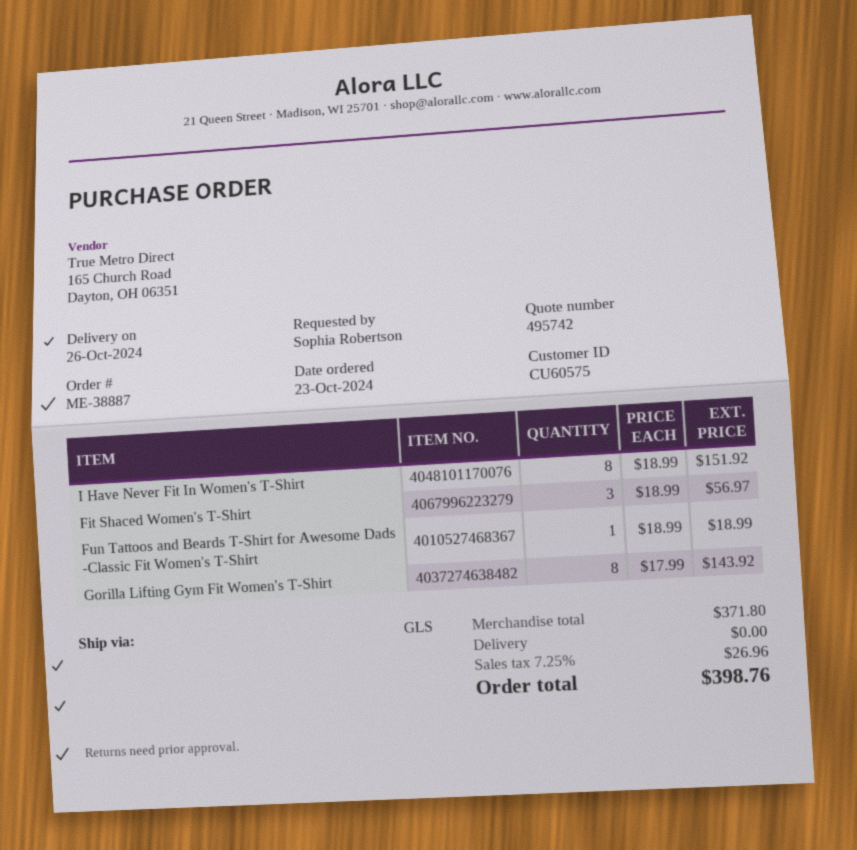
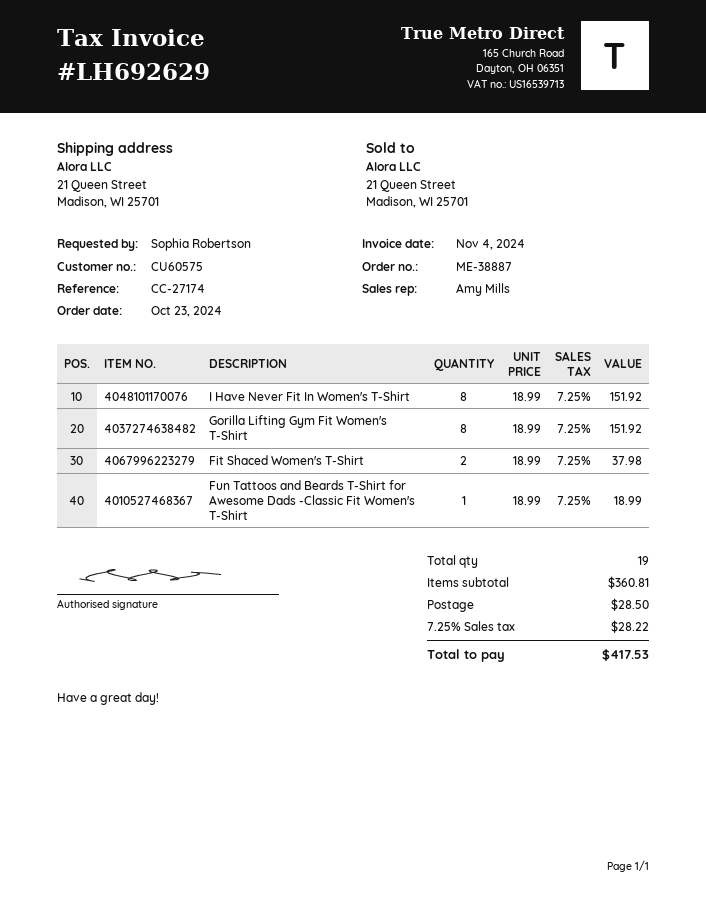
Fit Shaced Women's T-Shirt: 3 x 18.99 = 56.97 -> 2 x 18.99 = 37.98
Gorilla Lifting Gym Fit Women's T-Shirt: 8 x 17.99 = 143.92 -> 8 x 18.99 = 151.92
subtotal: 371.80 -> 360.81
shipping: 0.00 -> 28.50
tax: 7.25% = 26.96 -> 7.25% = 28.22
total: 398.76 -> 417.53

